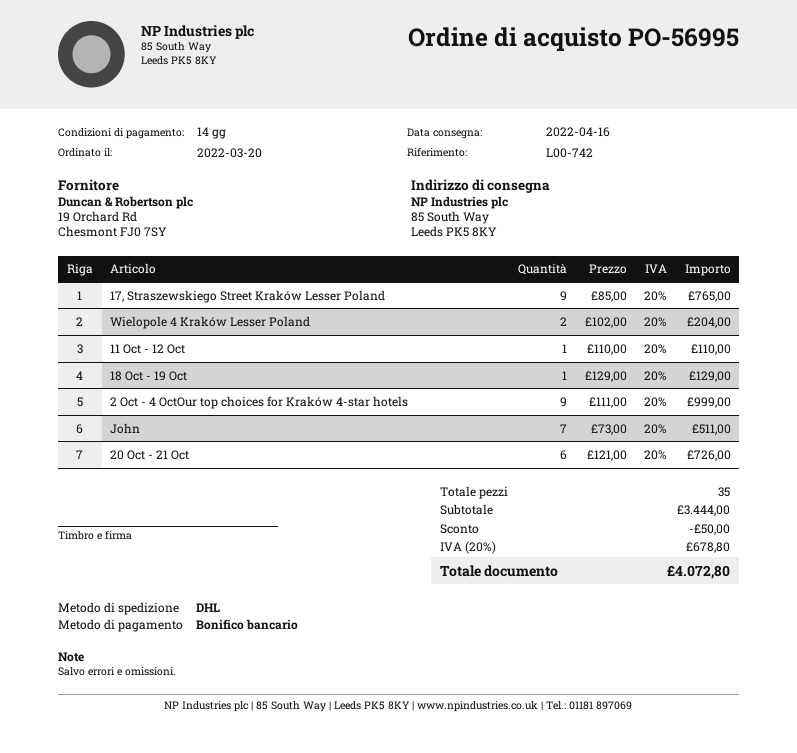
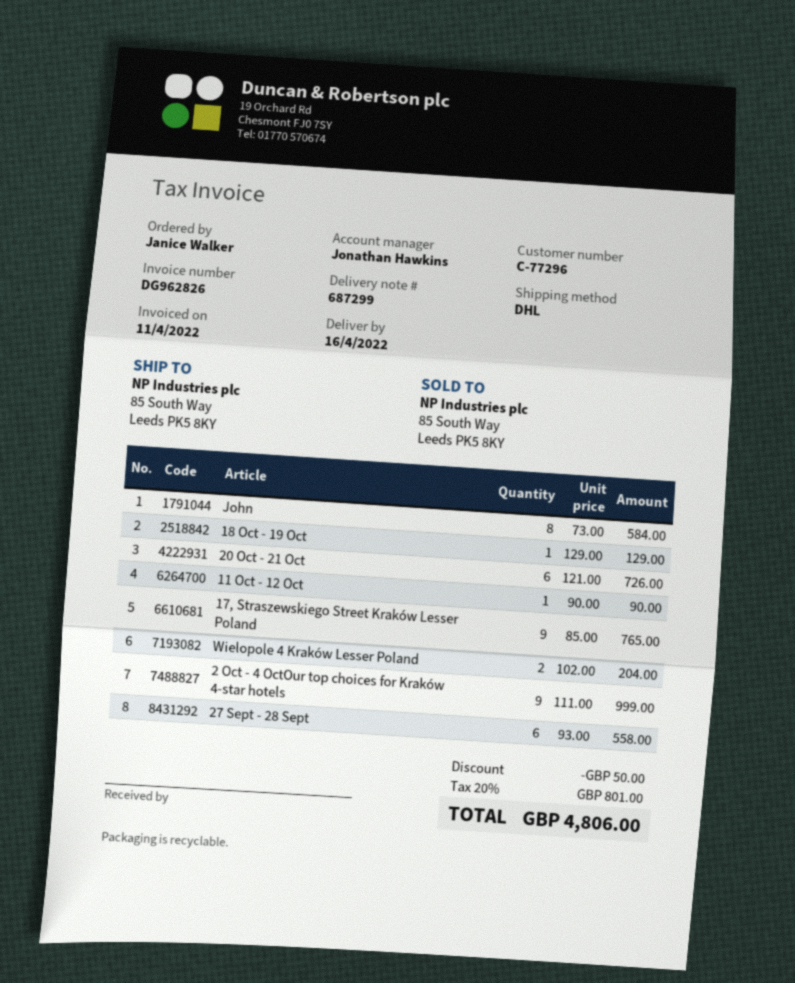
11 Oct - 12 Oct: 1 x 110.00 = 110.00 -> 1 x 90.00 = 90.00
John: 7 x 73.00 = 511.00 -> 8 x 73.00 = 584.00
27 Sept - 28 Sept: none -> 6 x 93.00 = 558.00
tax: 20% = 678.80 -> 20% = 801.00
total: 4072.80 -> 4806.00

